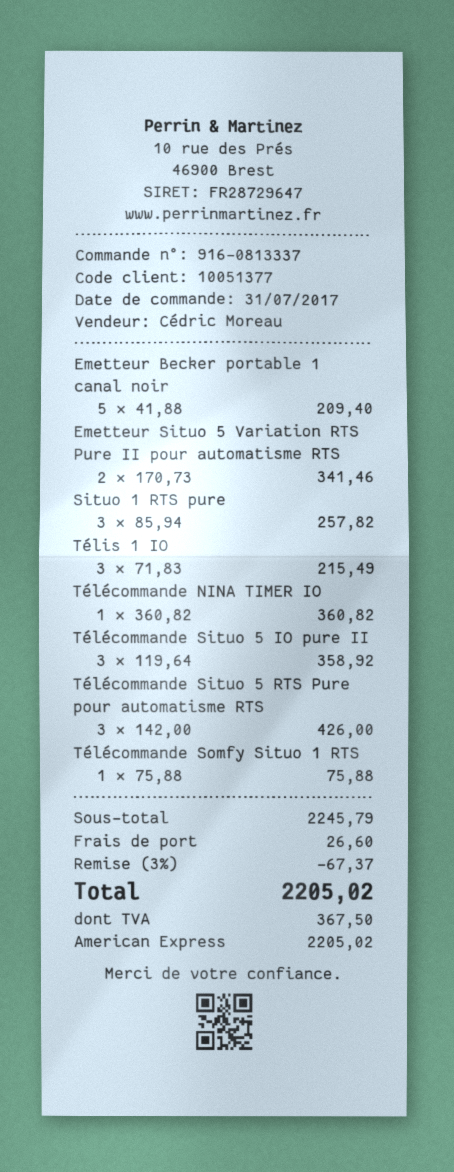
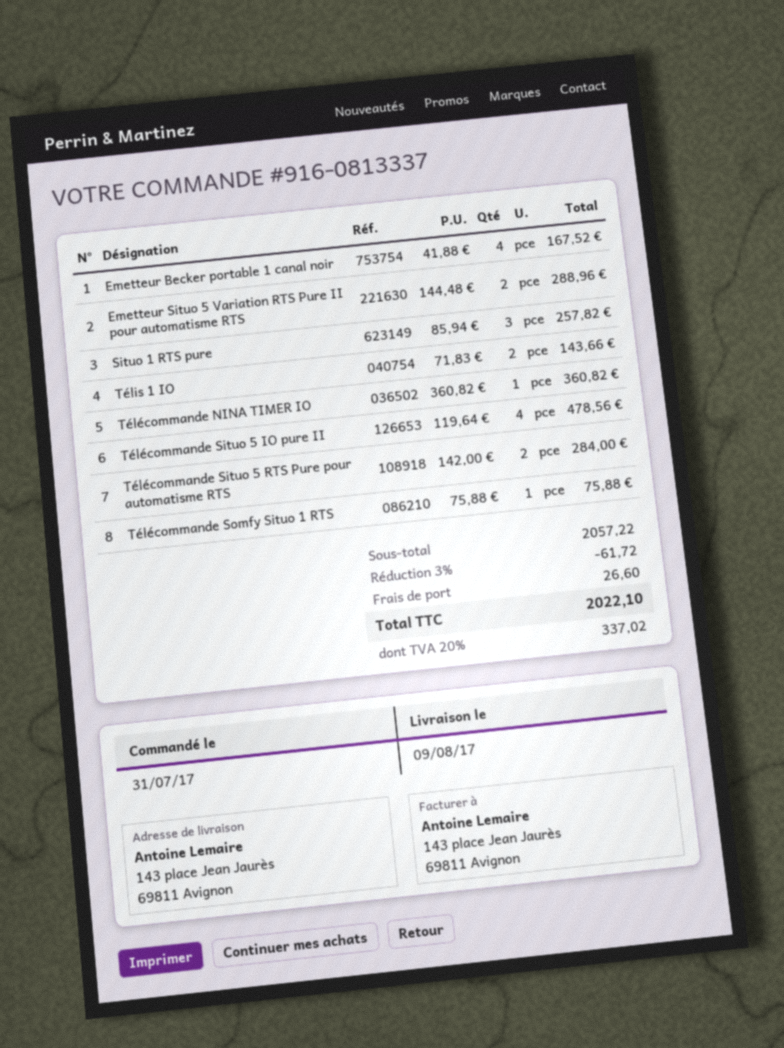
Emetteur Becker portable 1 canal noir: 5 x 41.88 = 209.40 -> 4 x 41.88 = 167.52
Emetteur Situo 5 Variation RTS Pure II pour automatisme RTS: 2 x 170.73 = 341.46 -> 2 x 144.48 = 288.96
Télis 1 IO: 3 x 71.83 = 215.49 -> 2 x 71.83 = 143.66
Télécommande Situo 5 IO pure II: 3 x 119.64 = 358.92 -> 4 x 119.64 = 478.56
Télécommande Situo 5 RTS Pure pour automatisme RTS: 3 x 142.00 = 426.00 -> 2 x 142.00 = 284.00
subtotal: 2245.79 -> 2057.22
discount: 3% = 67.37 -> 3% = 61.72
tax: 367.50 -> 337.02
total: 2205.02 -> 2022.10

